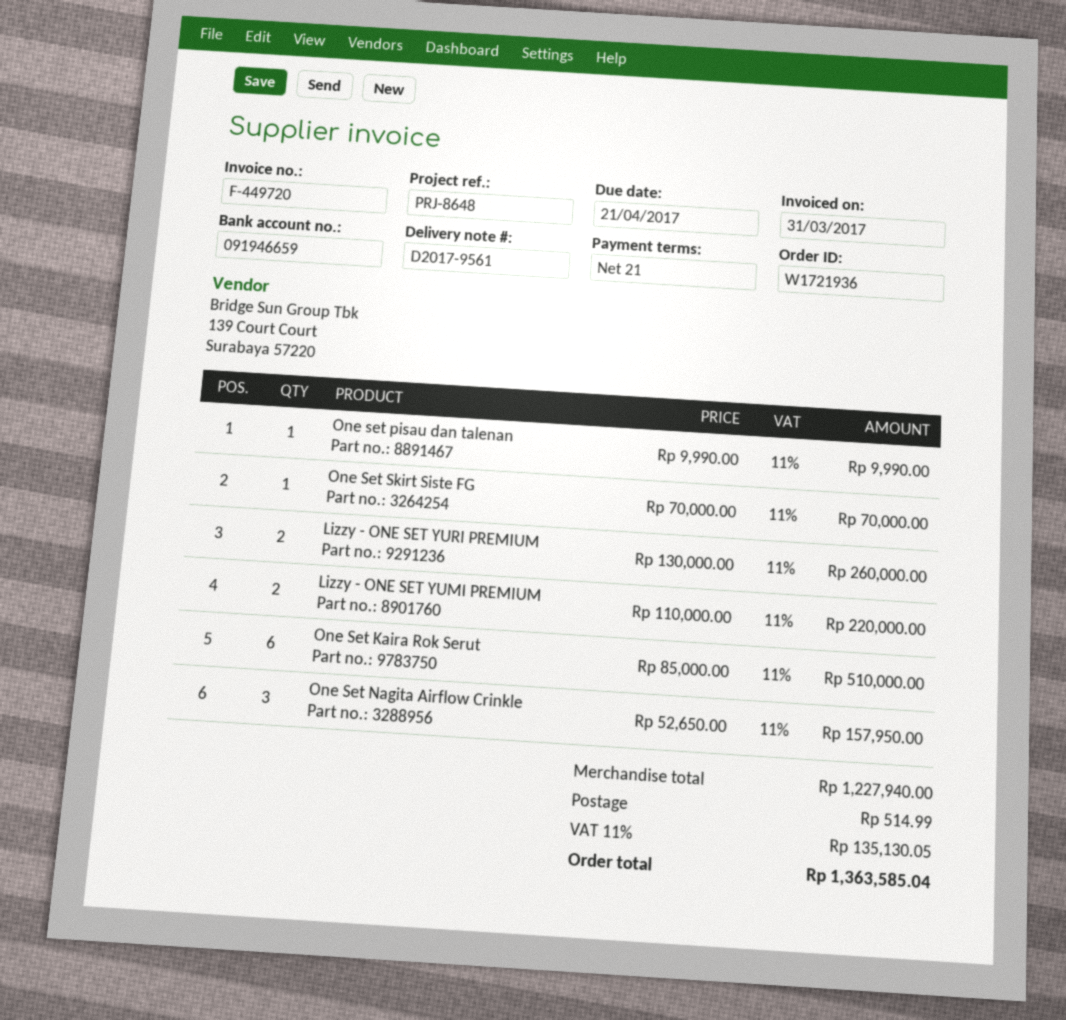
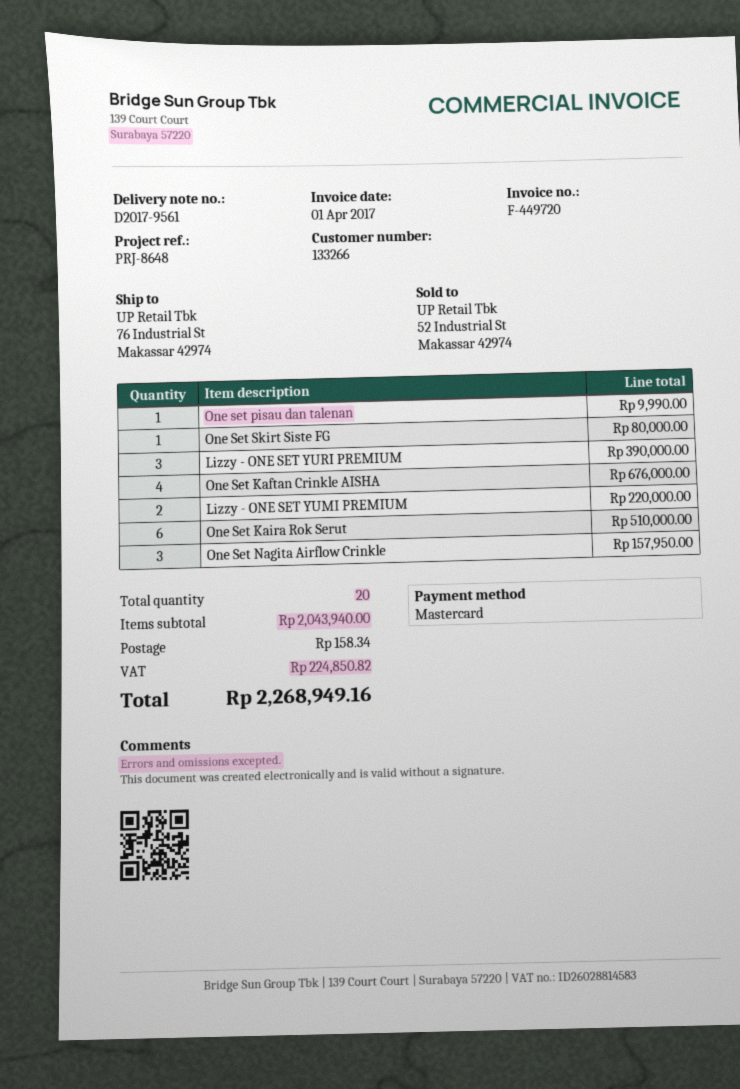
invoice date: 2017-03-31 -> 2017-04-01
One Set Skirt Siste FG: 1 for 70000.00 -> 1 for 80000.00
Lizzy - ONE SET YURI PREMIUM: 2 for 260000.00 -> 3 for 390000.00
One Set Kaftan Crinkle AISHA: none -> 4 for 676000.00
subtotal: 1227940.00 -> 2043940.00
shipping: 514.99 -> 158.34
tax: 135130.05 -> 224850.82
total: 1363585.04 -> 2268949.16

